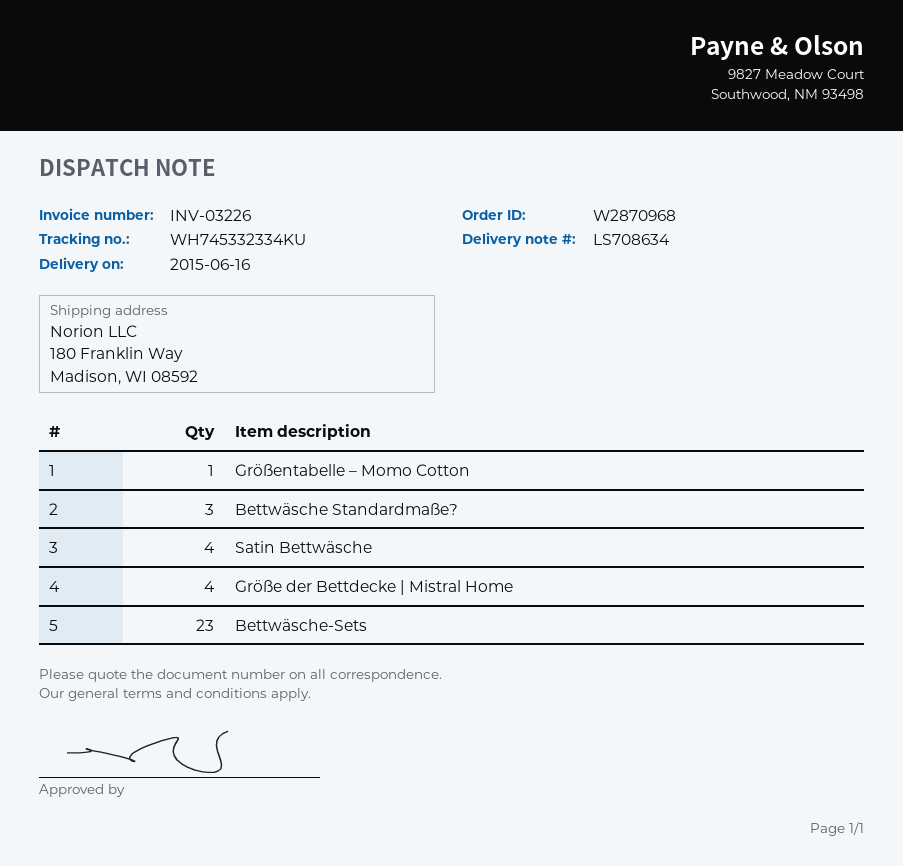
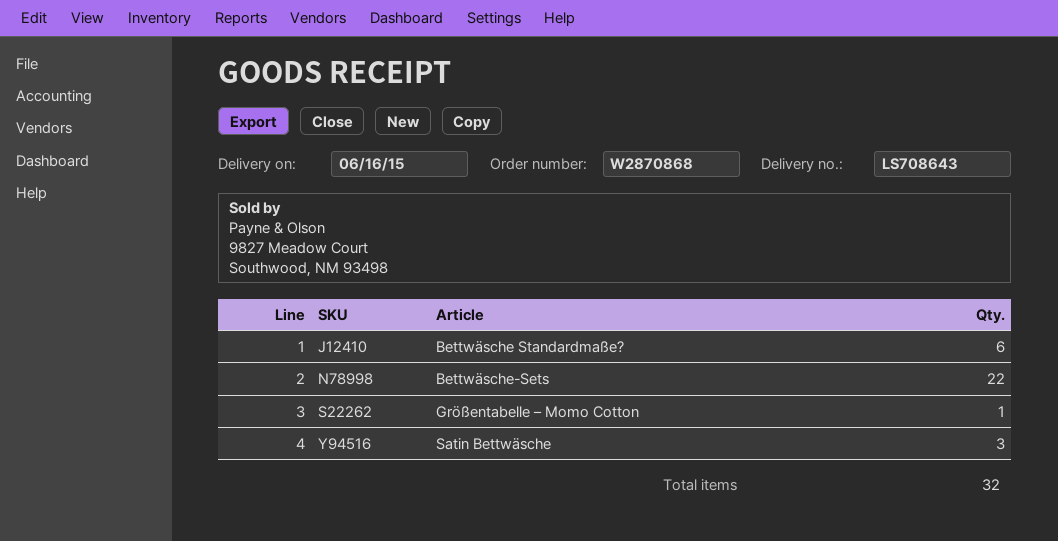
order number: W2870968 -> W2870868
delivery note number: LS708634 -> LS708643
Bettwäsche Standardmaße?: 3 -> 6
Satin Bettwäsche: 4 -> 3
Größe der Bettdecke | Mistral Home: 4 -> none
Bettwäsche-Sets: 23 -> 22

